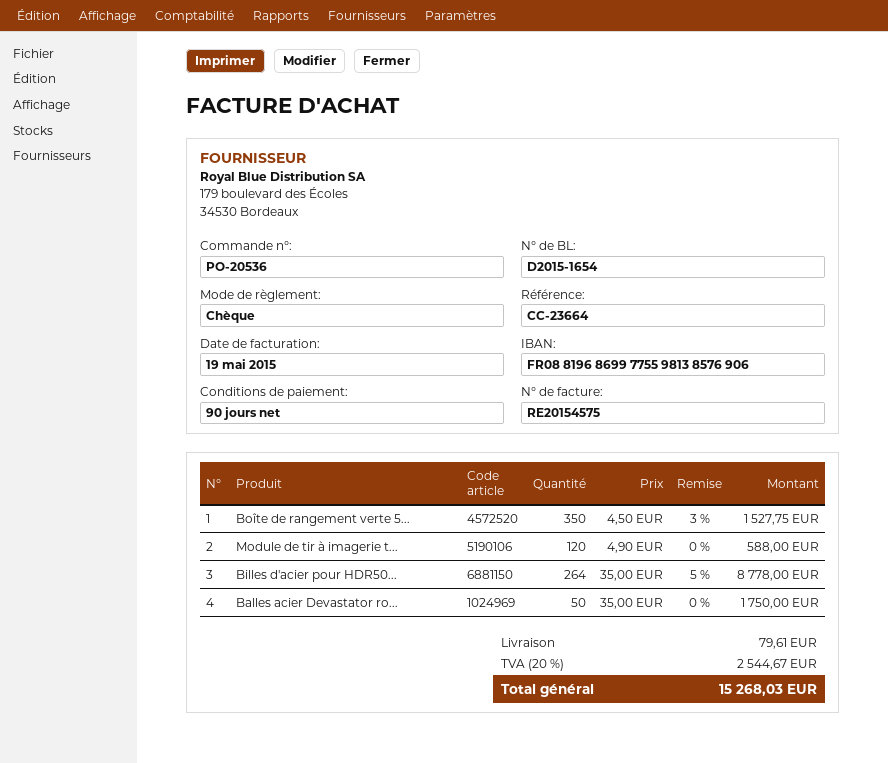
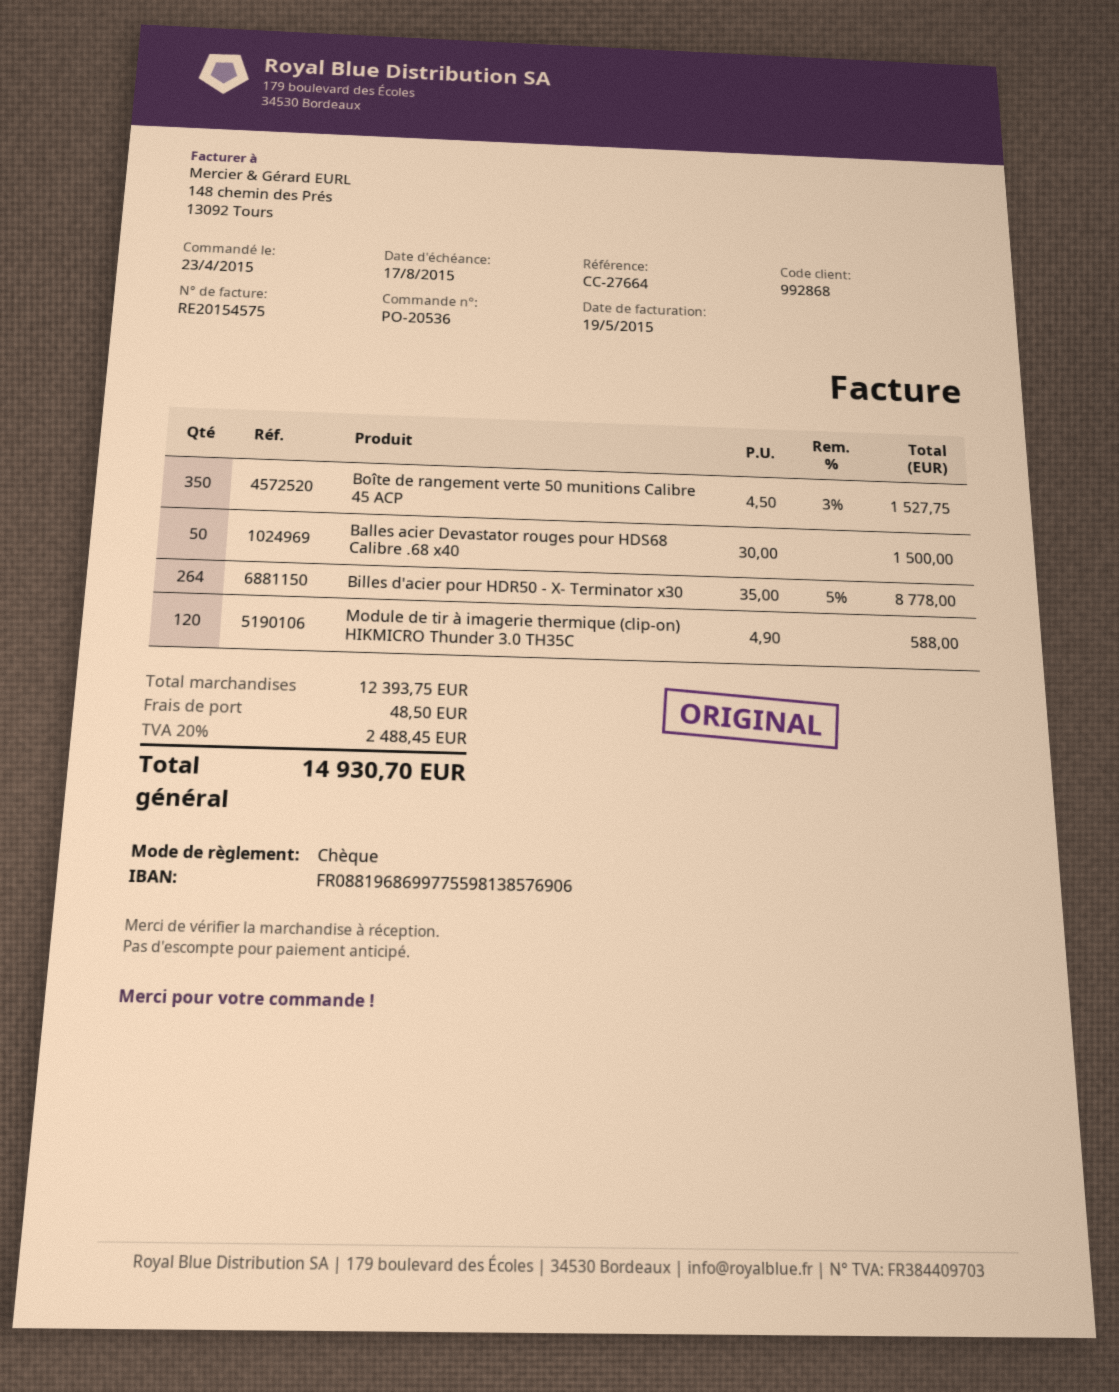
reference: CC-23664 -> CC-27664
Balles acier Devastator ro...: 50 x 35.00 = 1750.00 -> 50 x 30.00 = 1500.00
shipping: 79.61 -> 48.50
tax: 20% = 2544.67 -> 20% = 2488.45
total: 15268.03 -> 14930.70

